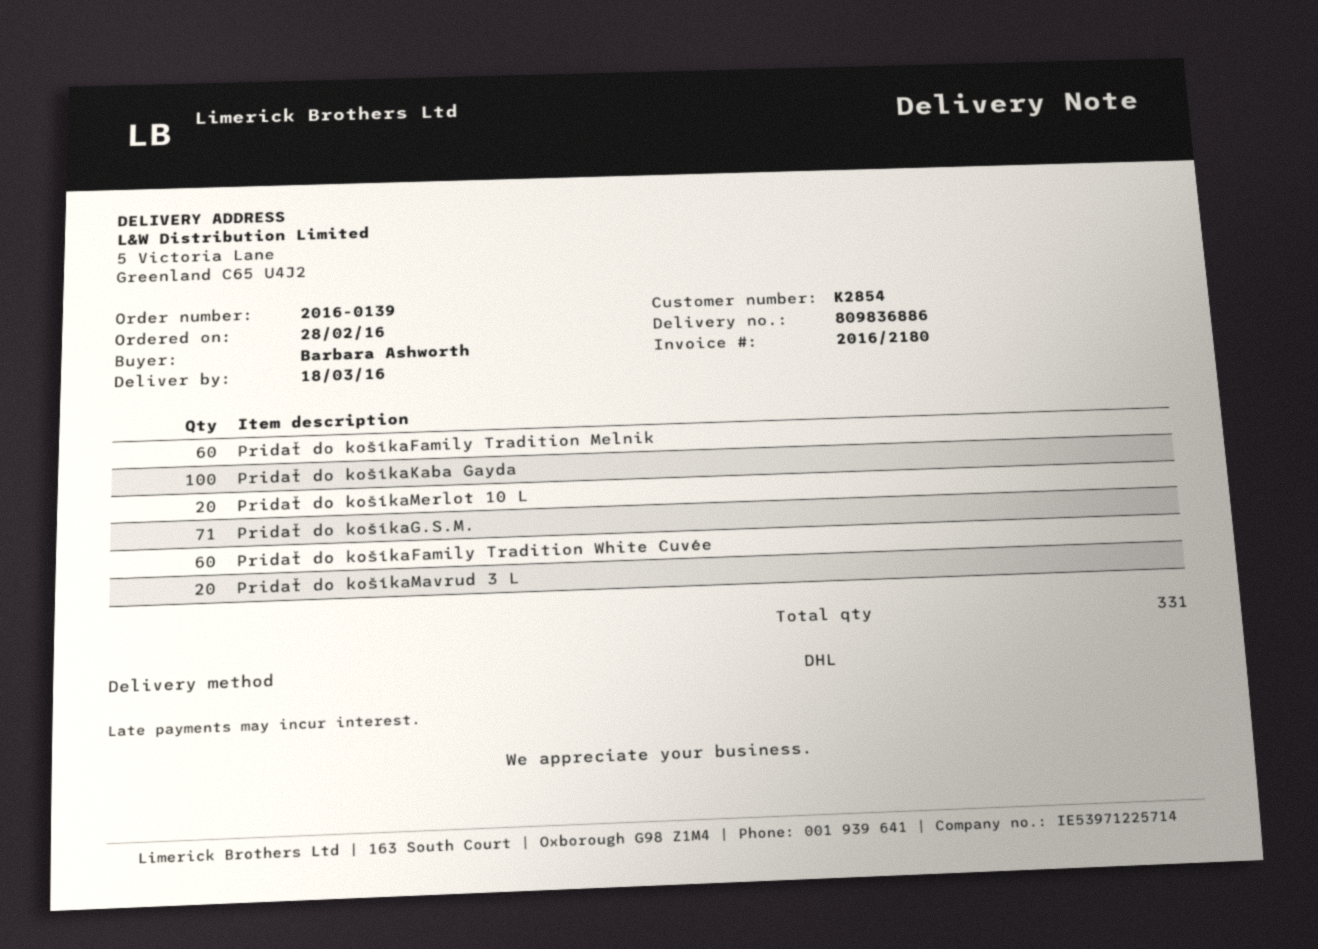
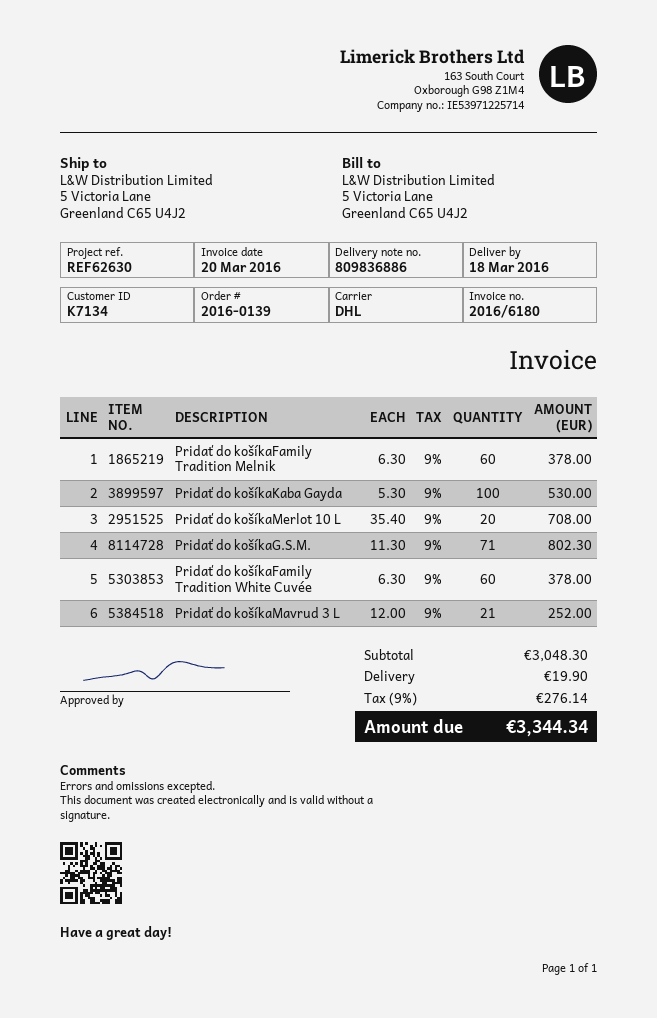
invoice number: 2016/2180 -> 2016/6180
customer number: K2854 -> K7134
Pridať do košíkaMavrud 3 L: 20 -> 21

